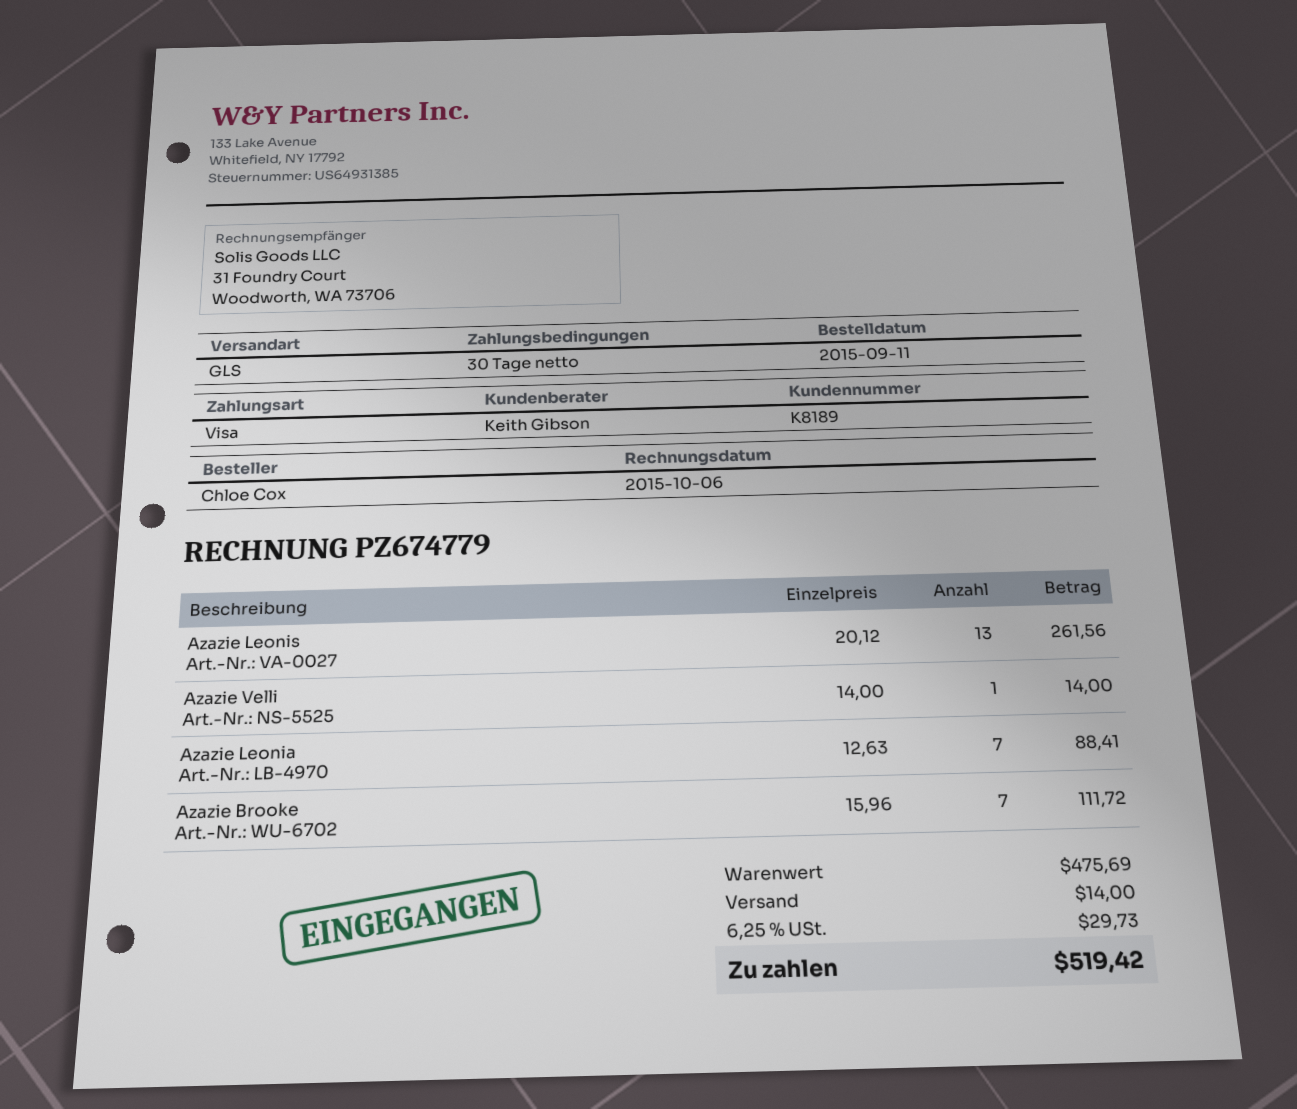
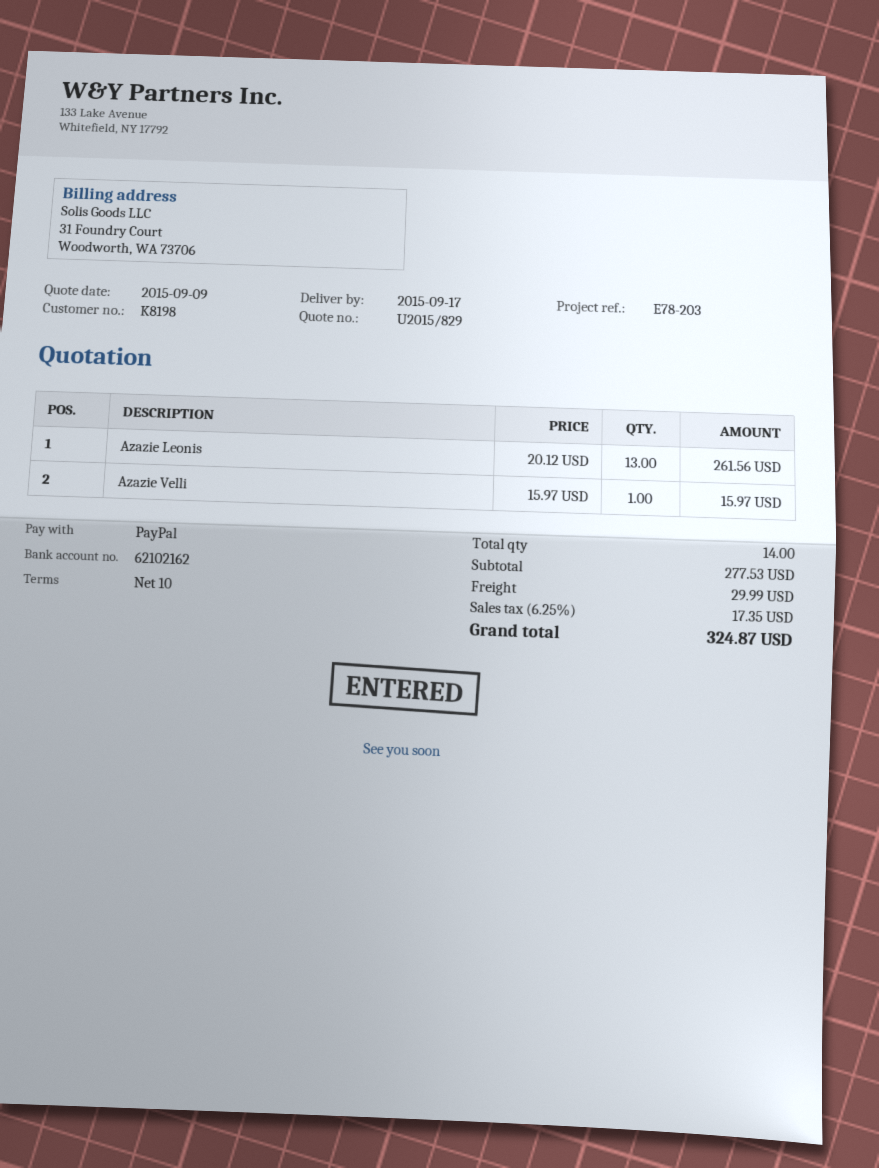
payment terms: 30 days -> 10 days
customer number: K8189 -> K8198
payment method: Visa -> PayPal
Azazie Velli: 1 x 14.00 = 14.00 -> 1 x 15.97 = 15.97
Azazie Leonia: 7 x 12.63 = 88.41 -> none
Azazie Brooke: 7 x 15.96 = 111.72 -> none
subtotal: 475.69 -> 277.53
shipping: 14.00 -> 29.99
tax: 6.25% = 29.73 -> 6.25% = 17.35
total: 519.42 -> 324.87

